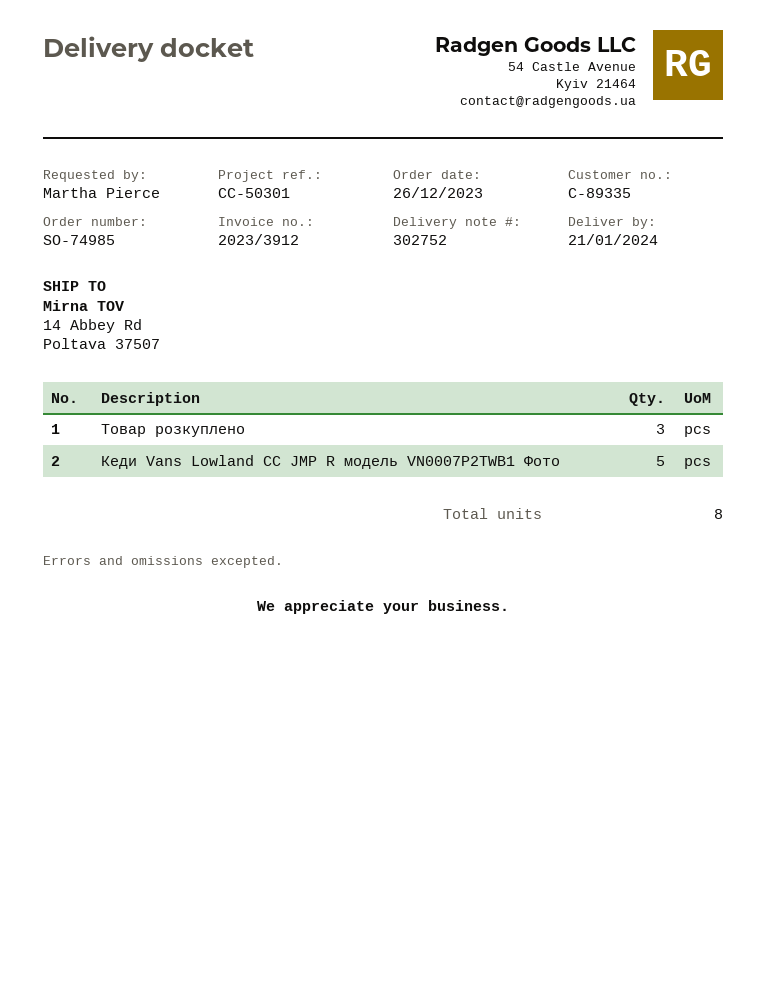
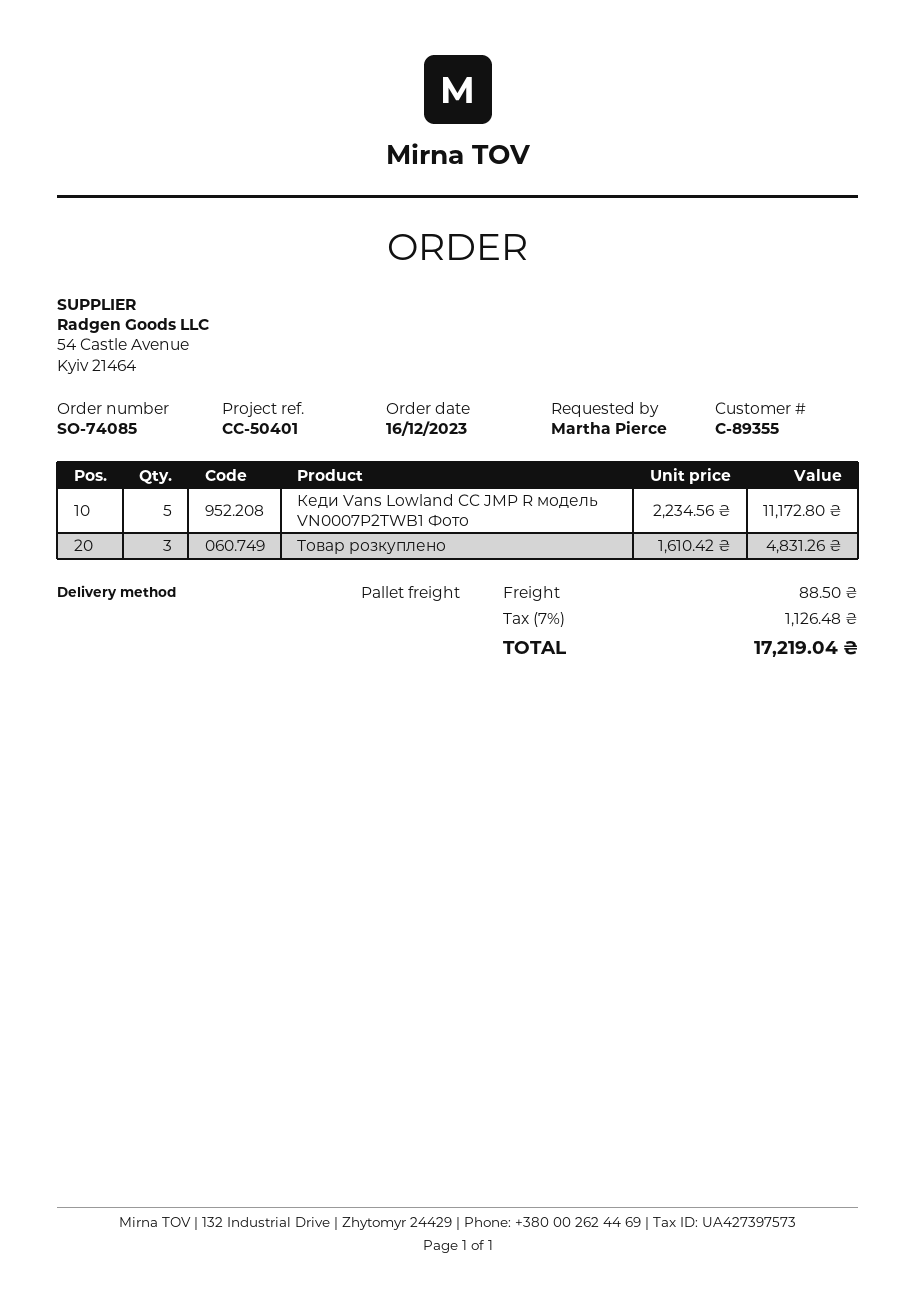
order number: SO-74985 -> SO-74085
order date: 2023-12-26 -> 2023-12-16
customer number: C-89335 -> C-89355
reference: CC-50301 -> CC-50401

